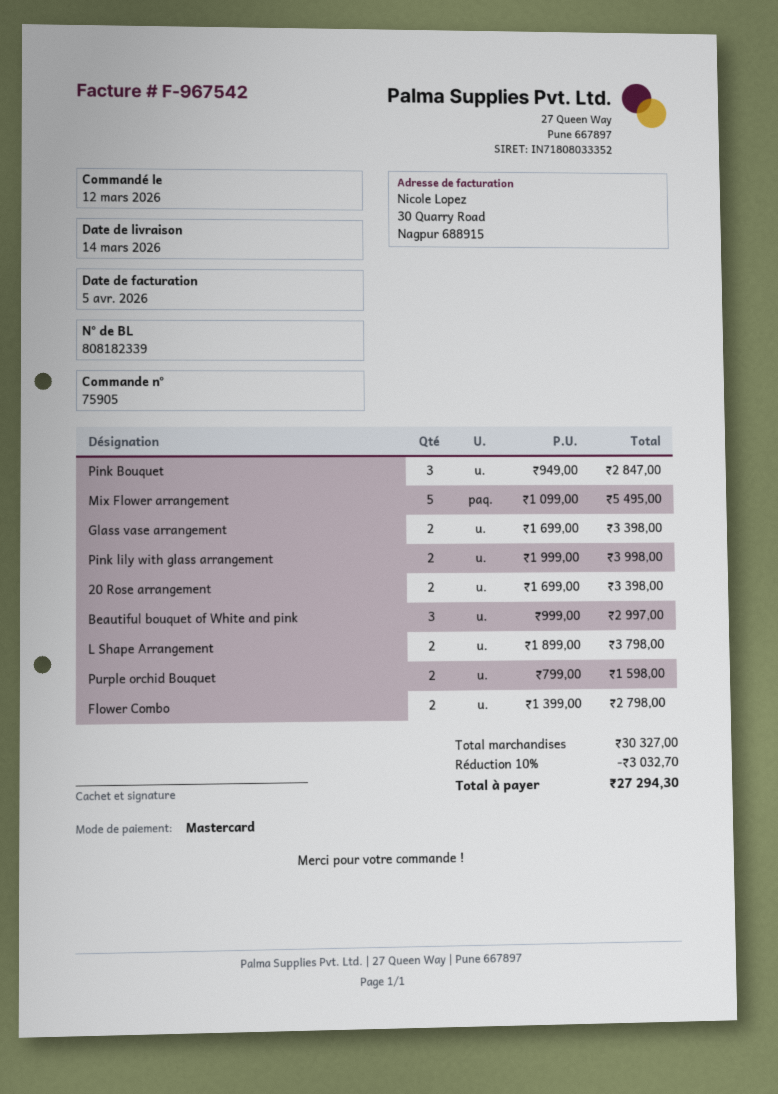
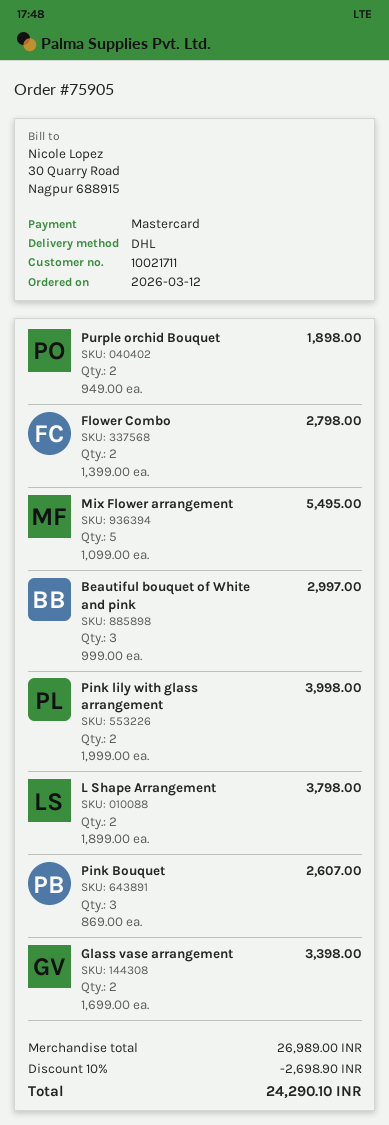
Pink Bouquet: 3 x 949.00 = 2847.00 -> 3 x 869.00 = 2607.00
20 Rose arrangement: 2 x 1699.00 = 3398.00 -> none
Purple orchid Bouquet: 2 x 799.00 = 1598.00 -> 2 x 949.00 = 1898.00
subtotal: 30327.00 -> 26989.00
discount: 10% = 3032.70 -> 10% = 2698.90
total: 27294.30 -> 24290.10

